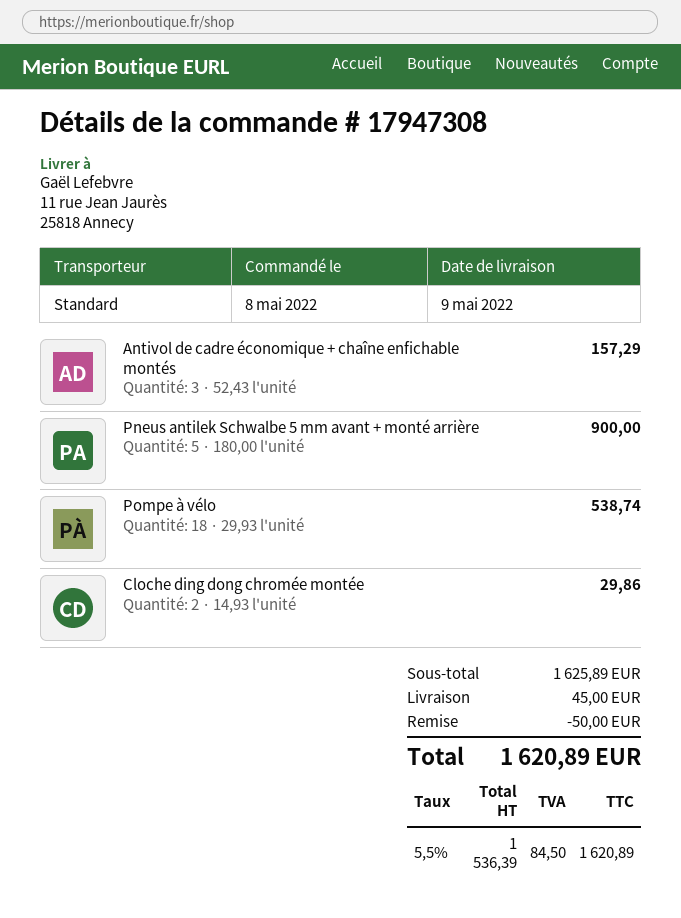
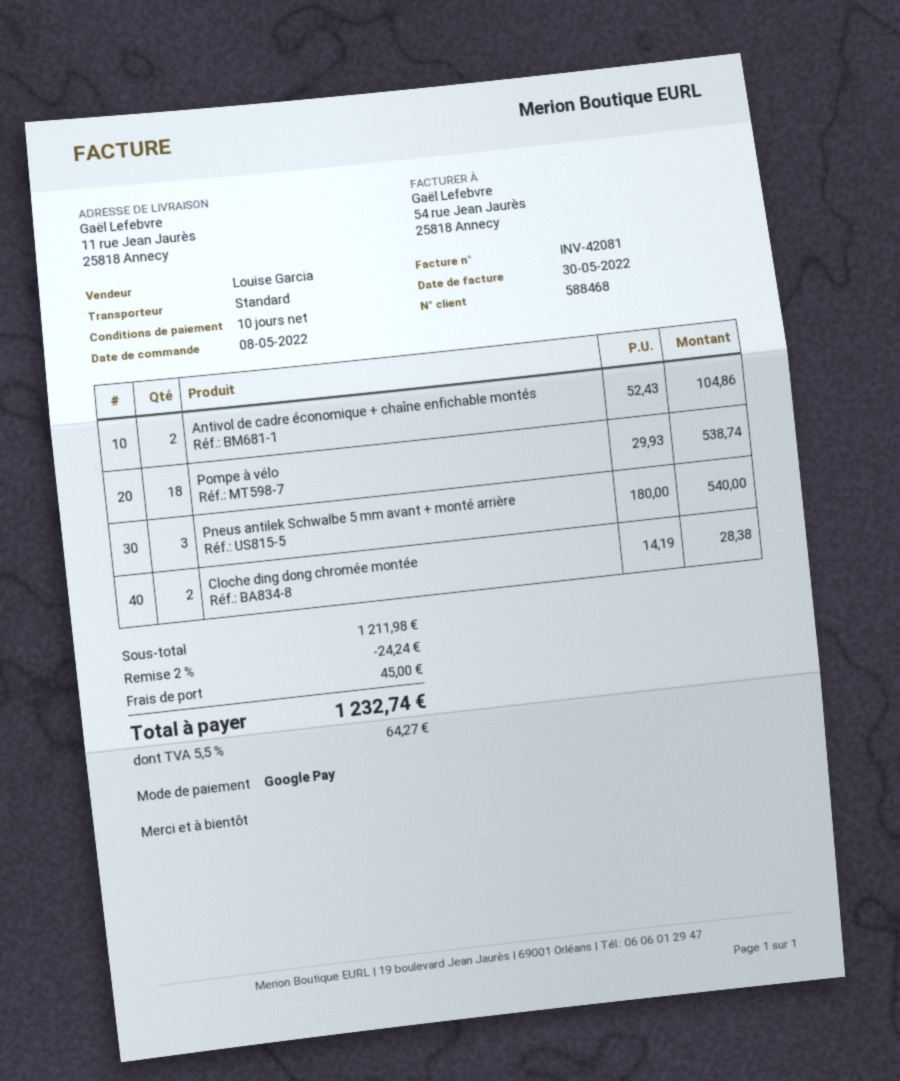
Antivol de cadre économique + chaîne enfichable montés: 3 x 52.43 = 157.29 -> 2 x 52.43 = 104.86
Pneus antilek Schwalbe 5 mm avant + monté arrière: 5 x 180.00 = 900.00 -> 3 x 180.00 = 540.00
Cloche ding dong chromée montée: 2 x 14.93 = 29.86 -> 2 x 14.19 = 28.38
subtotal: 1625.89 -> 1211.98
discount: 50.00 -> 24.24
tax: 5.5% = 84.50 -> 5.5% = 64.27
total: 1620.89 -> 1232.74

